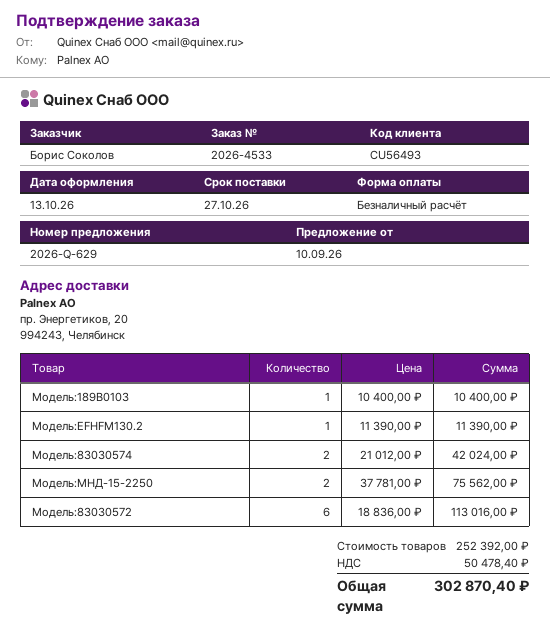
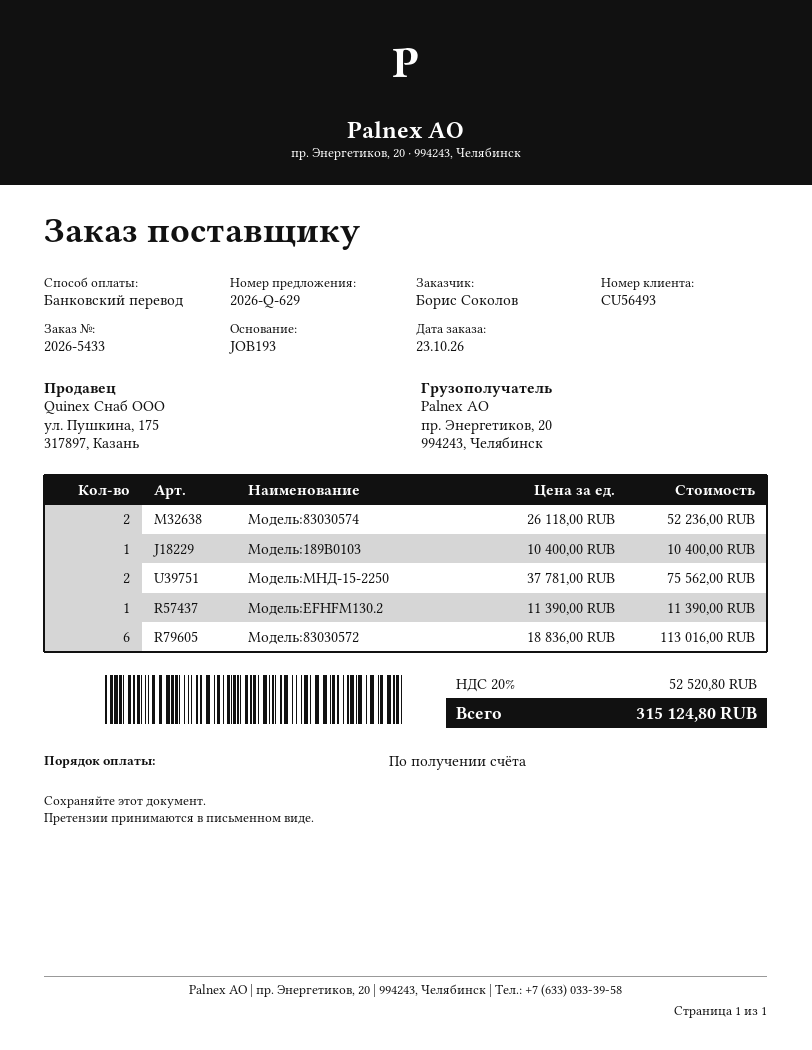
order number: 2026-4533 -> 2026-5433
order date: 2026-10-13 -> 2026-10-23
Модель:83030574: 2 x 21012.00 = 42024.00 -> 2 x 26118.00 = 52236.00
tax: 50478.40 -> 52520.80
total: 302870.40 -> 315124.80

